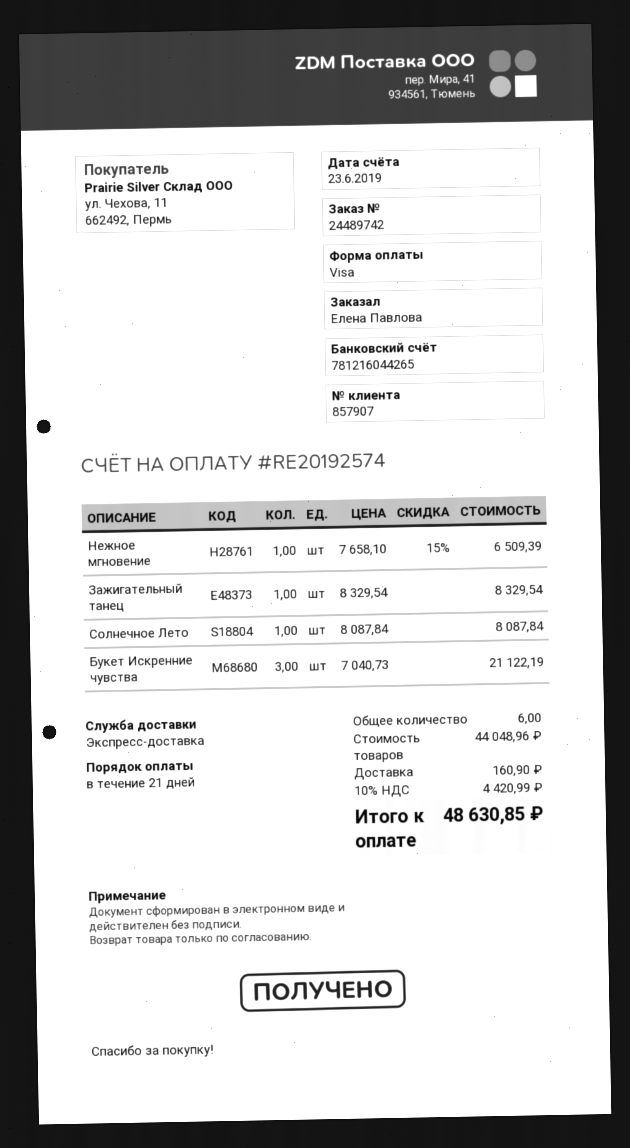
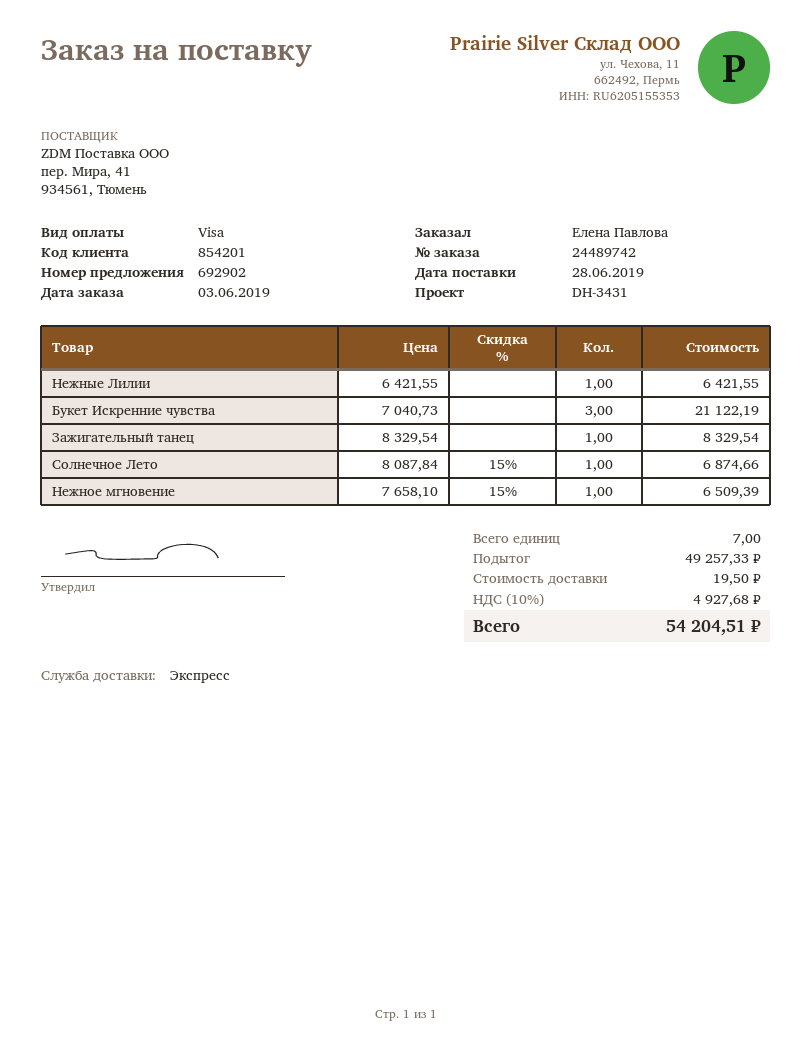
customer number: 857907 -> 854201
Солнечное Лето: 1 x 8087.84 = 8087.84 -> 1 x 8087.84 - 15% = 6874.66
Нежные Лилии: none -> 1 x 6421.55 = 6421.55
total quantity: 6 -> 7
subtotal: 44048.96 -> 49257.33
shipping: 160.90 -> 19.50
tax: 10% = 4420.99 -> 10% = 4927.68
total: 48630.85 -> 54204.51

